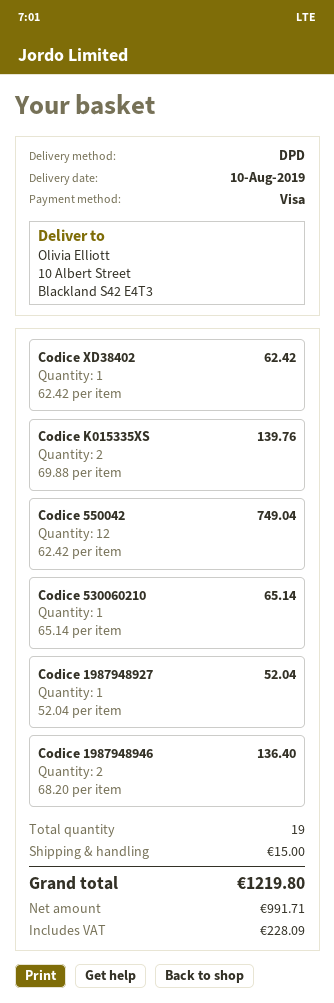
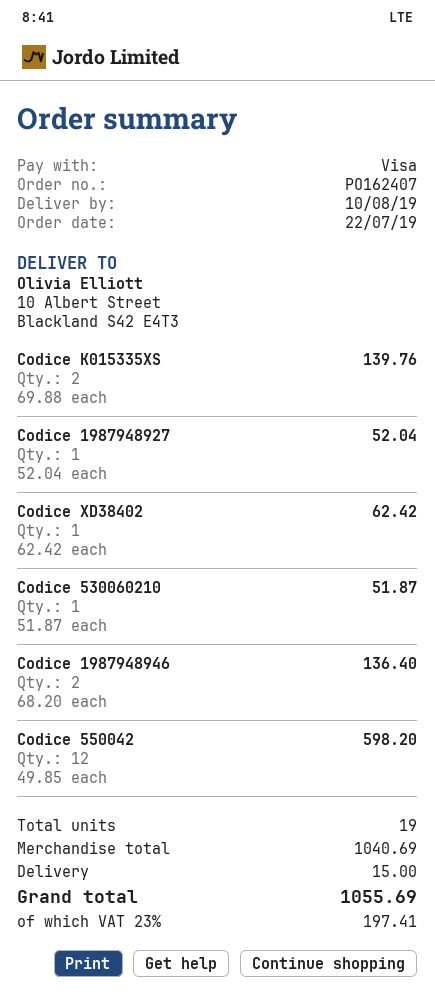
Codice 550042: 12 x 62.42 = 749.04 -> 12 x 49.85 = 598.20
Codice 530060210: 1 x 65.14 = 65.14 -> 1 x 51.87 = 51.87
tax: 228.09 -> 197.41
total: 1219.80 -> 1055.69

